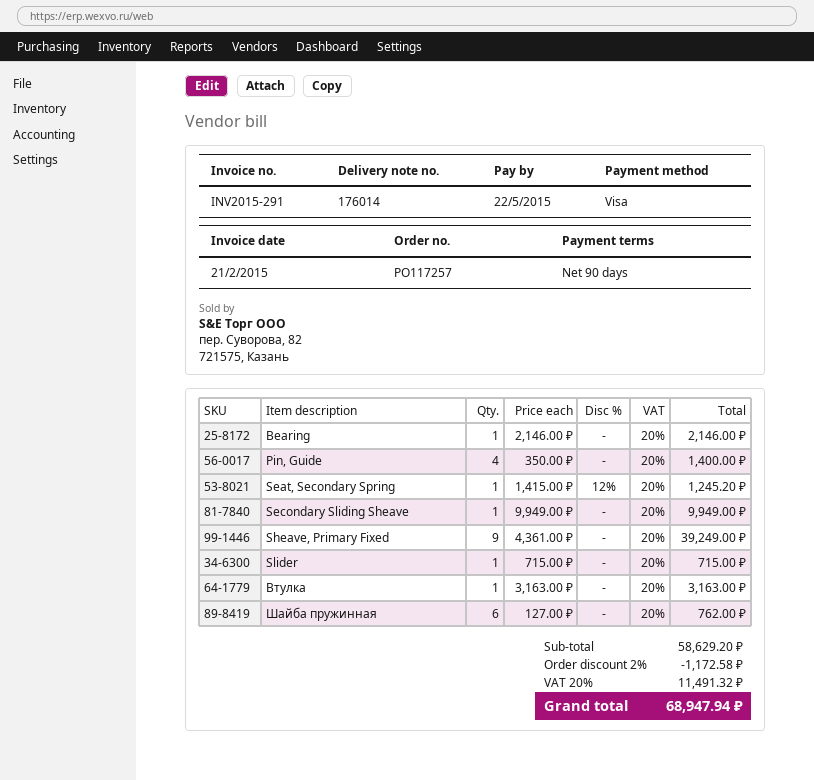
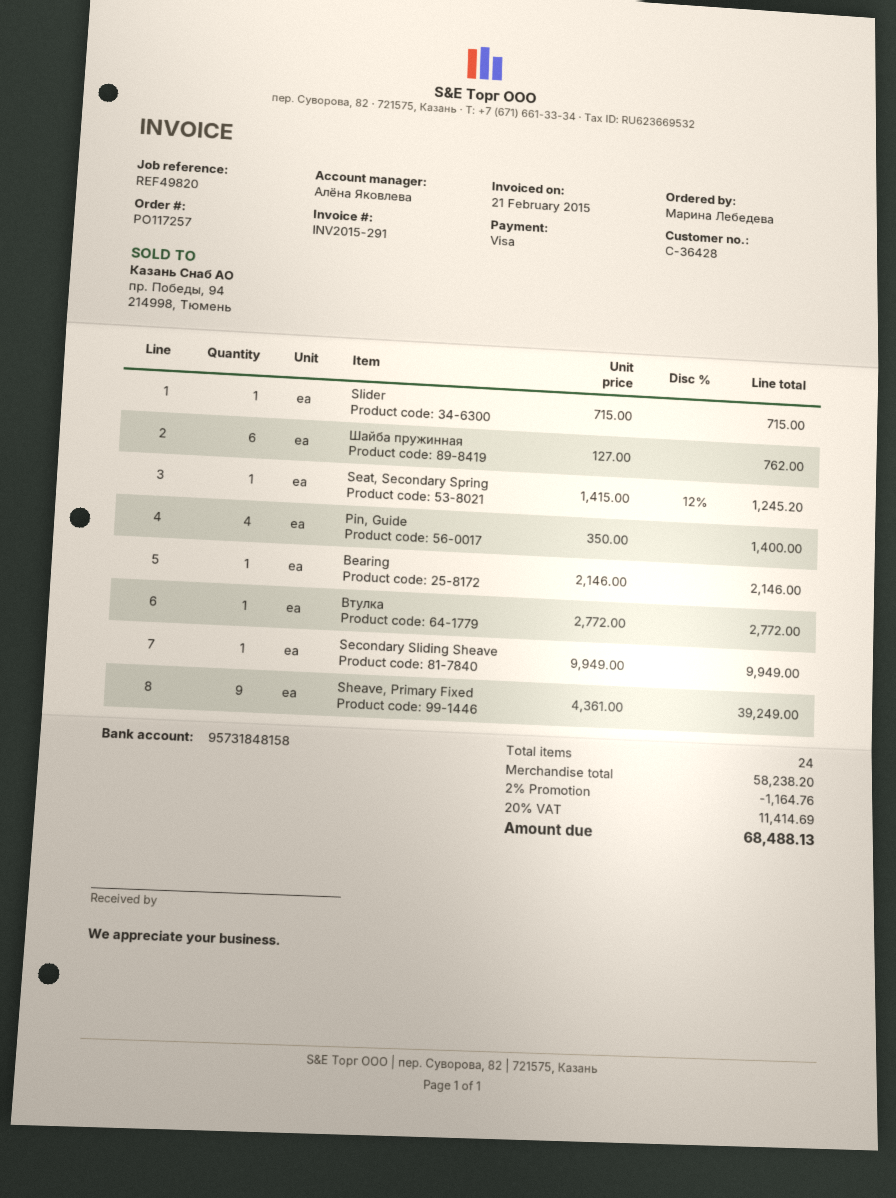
Втулка: 1 x 3163.00 = 3163.00 -> 1 x 2772.00 = 2772.00
subtotal: 58629.20 -> 58238.20
discount: 2% = 1172.58 -> 2% = 1164.76
tax: 20% = 11491.32 -> 20% = 11414.69
total: 68947.94 -> 68488.13

